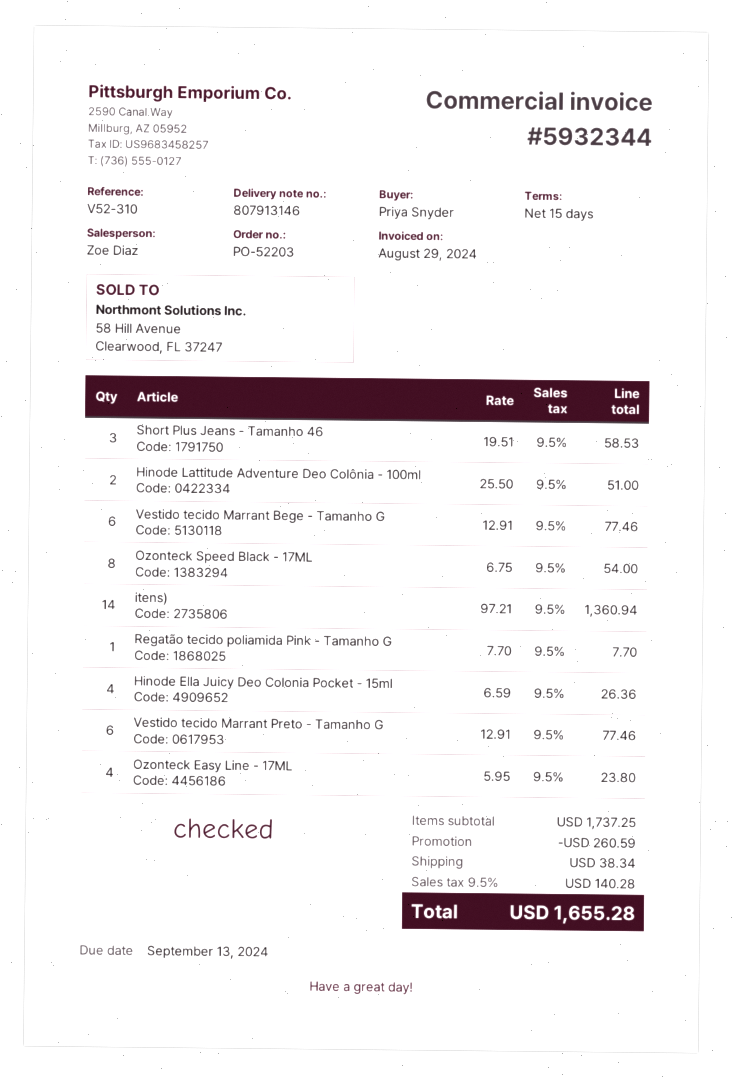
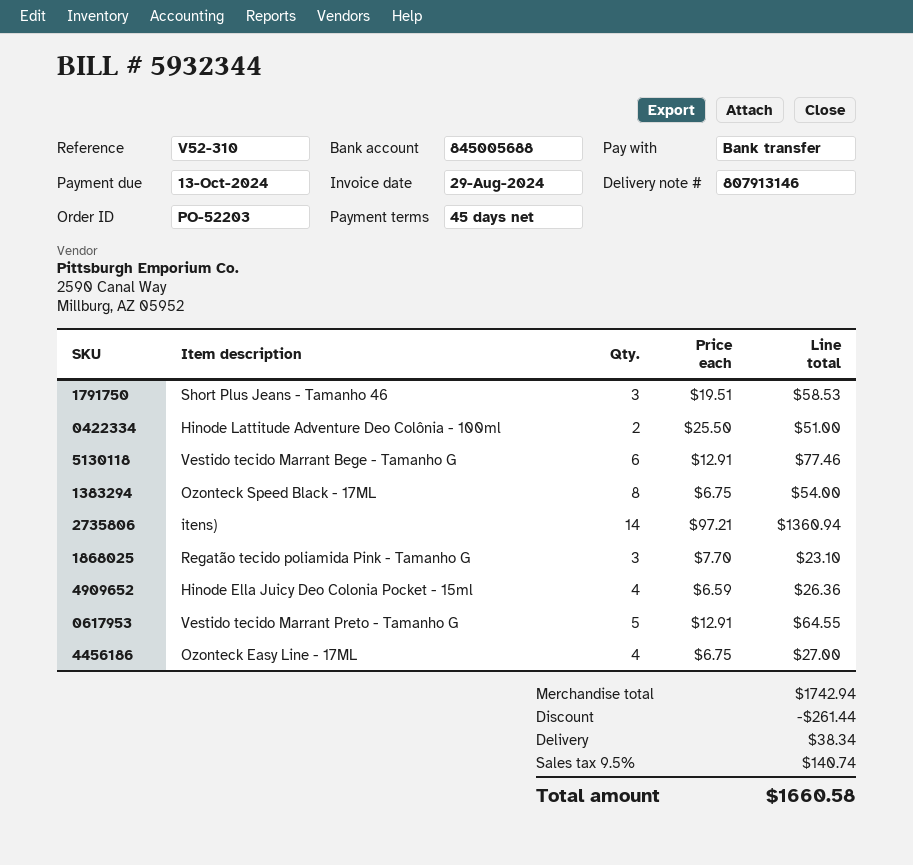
payment terms: 15 days -> 45 days
due date: 2024-09-13 -> 2024-10-13
Regatão tecido poliamida Pink - Tamanho G: 1 x 7.70 = 7.70 -> 3 x 7.70 = 23.10
Vestido tecido Marrant Preto - Tamanho G: 6 x 12.91 = 77.46 -> 5 x 12.91 = 64.55
Ozonteck Easy Line - 17ML: 4 x 5.95 = 23.80 -> 4 x 6.75 = 27.00
subtotal: 1737.25 -> 1742.94
discount: 260.59 -> 261.44
tax: 9.5% = 140.28 -> 9.5% = 140.74
total: 1655.28 -> 1660.58

